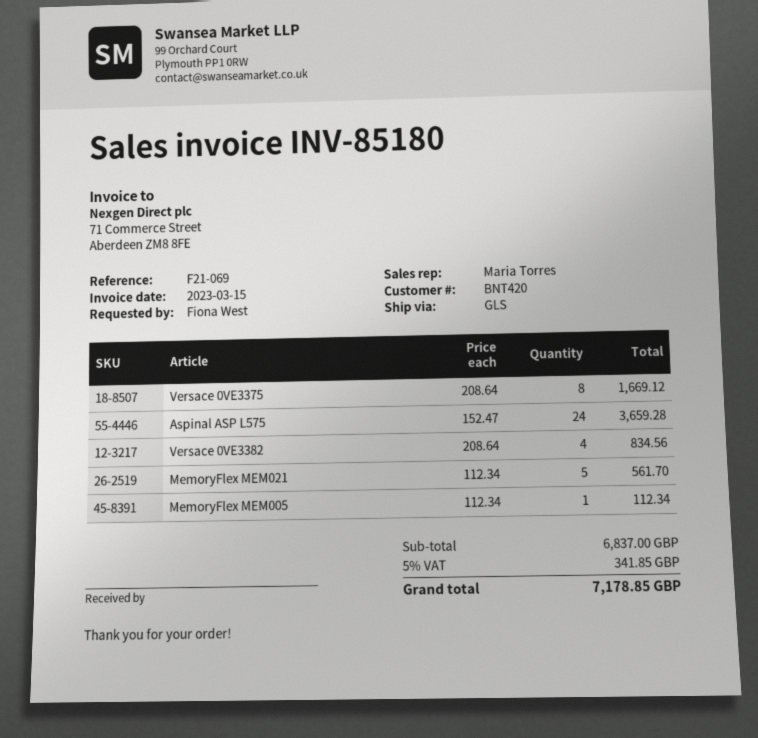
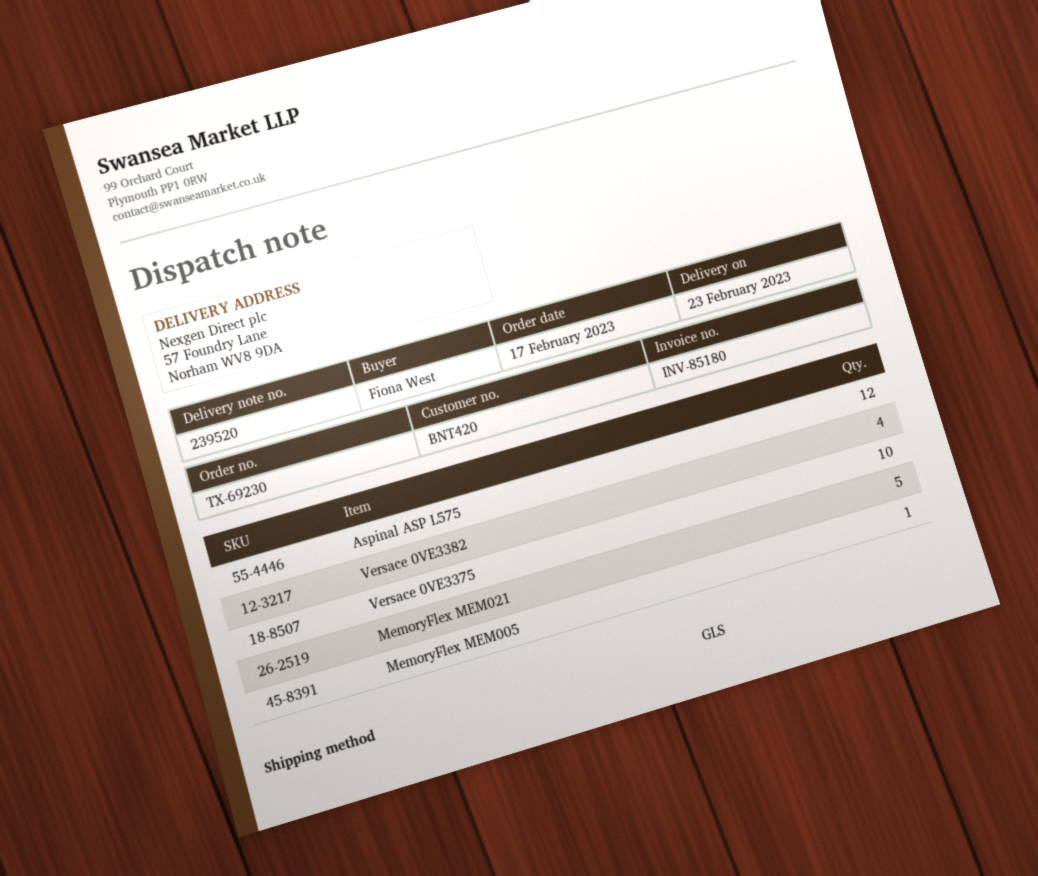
Versace 0VE3375: 8 -> 10
Aspinal ASP L575: 24 -> 12

